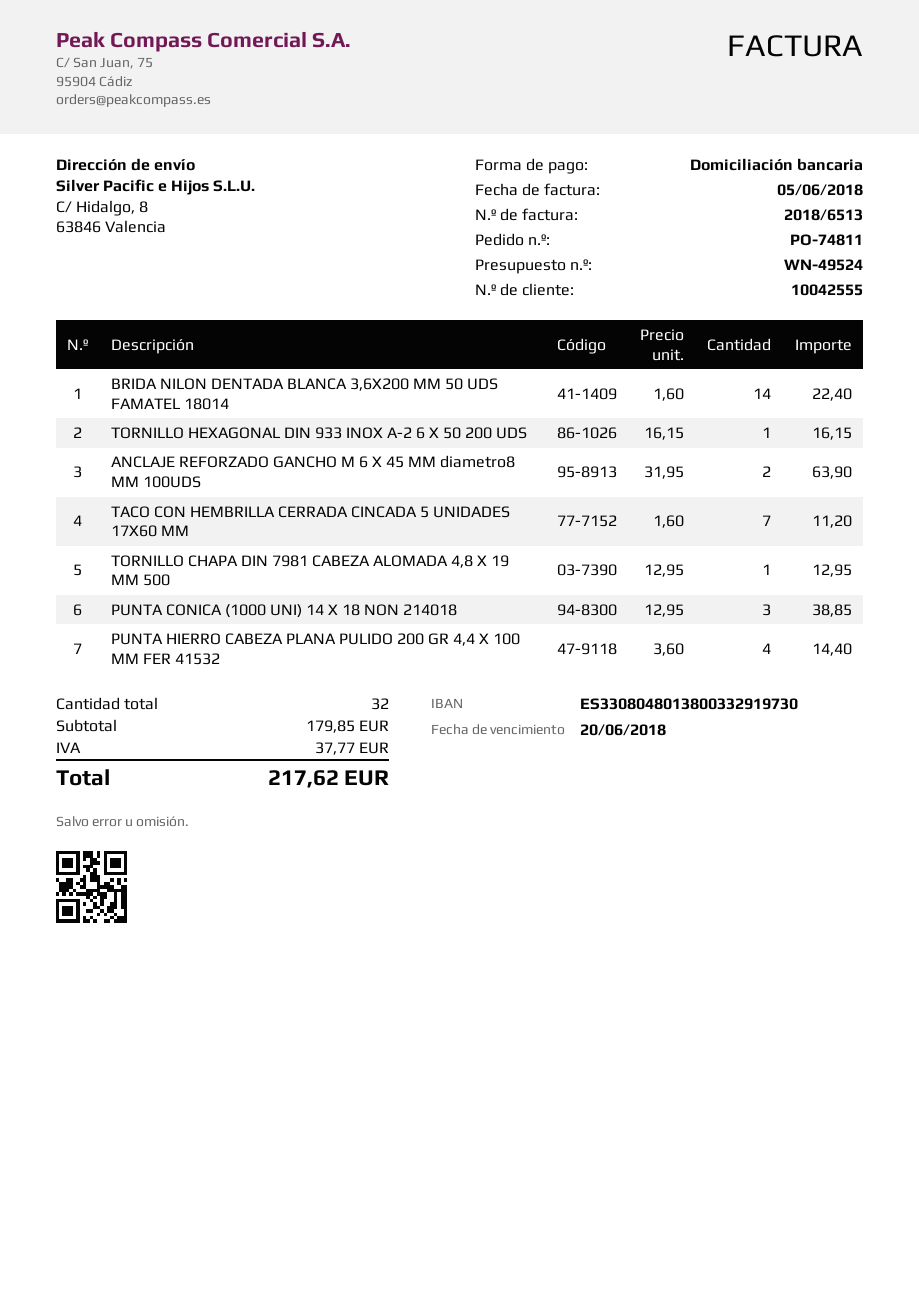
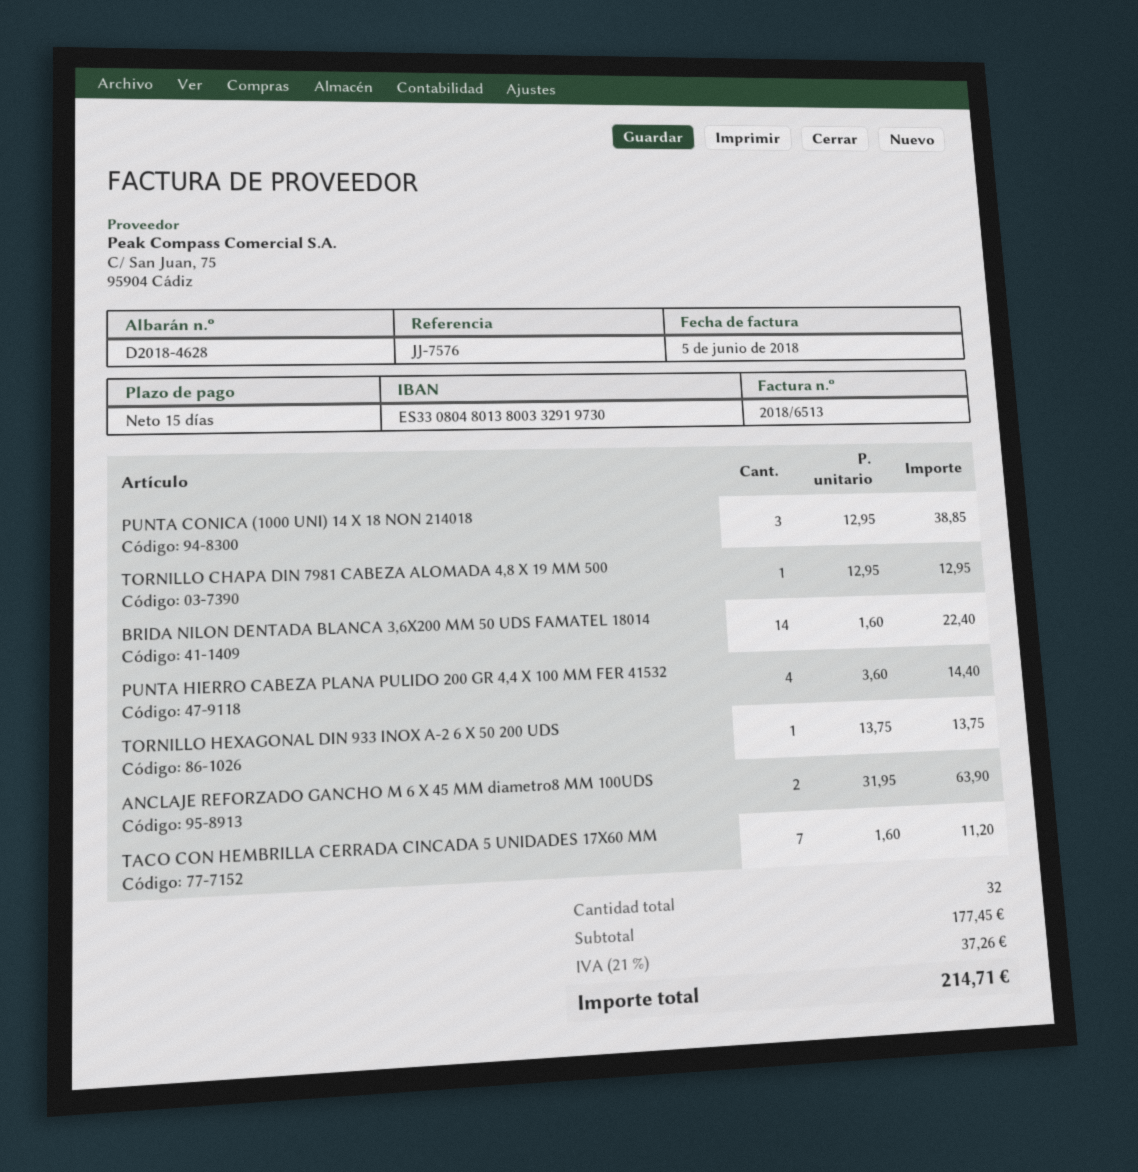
TORNILLO HEXAGONAL DIN 933 INOX A-2 6 X 50 200 UDS: 1 x 16.15 = 16.15 -> 1 x 13.75 = 13.75
subtotal: 179.85 -> 177.45
tax: 37.77 -> 37.26
total: 217.62 -> 214.71

